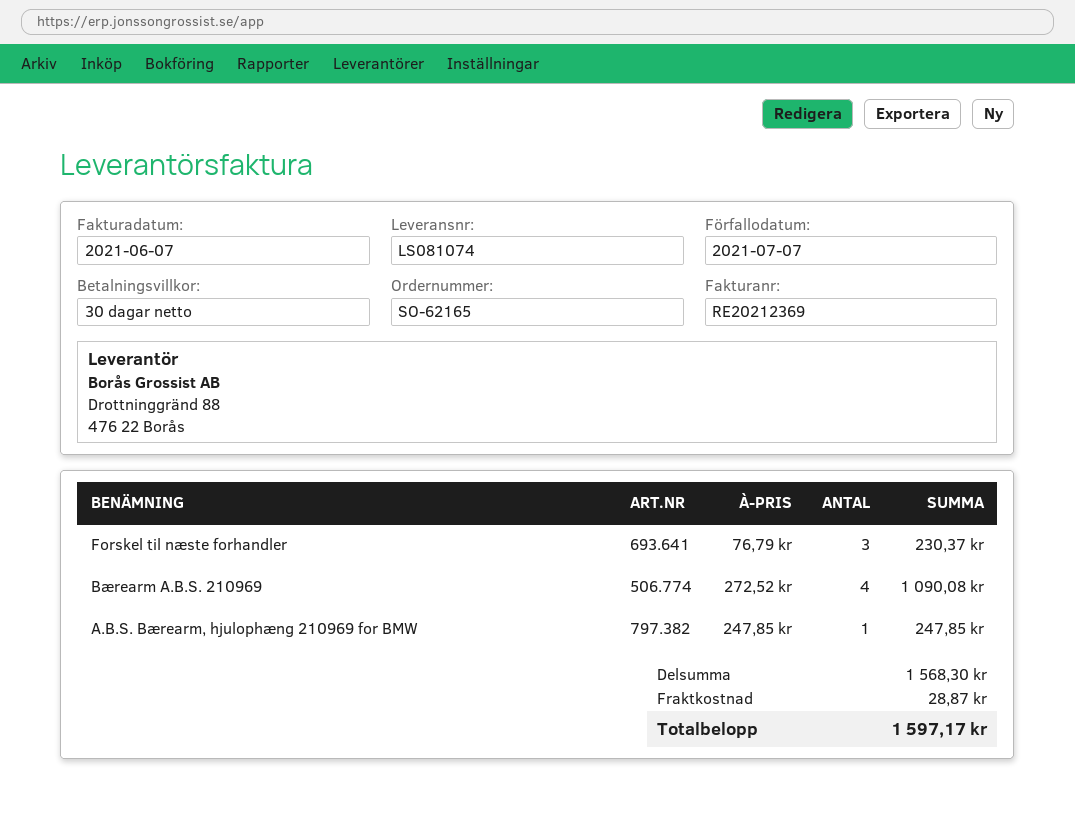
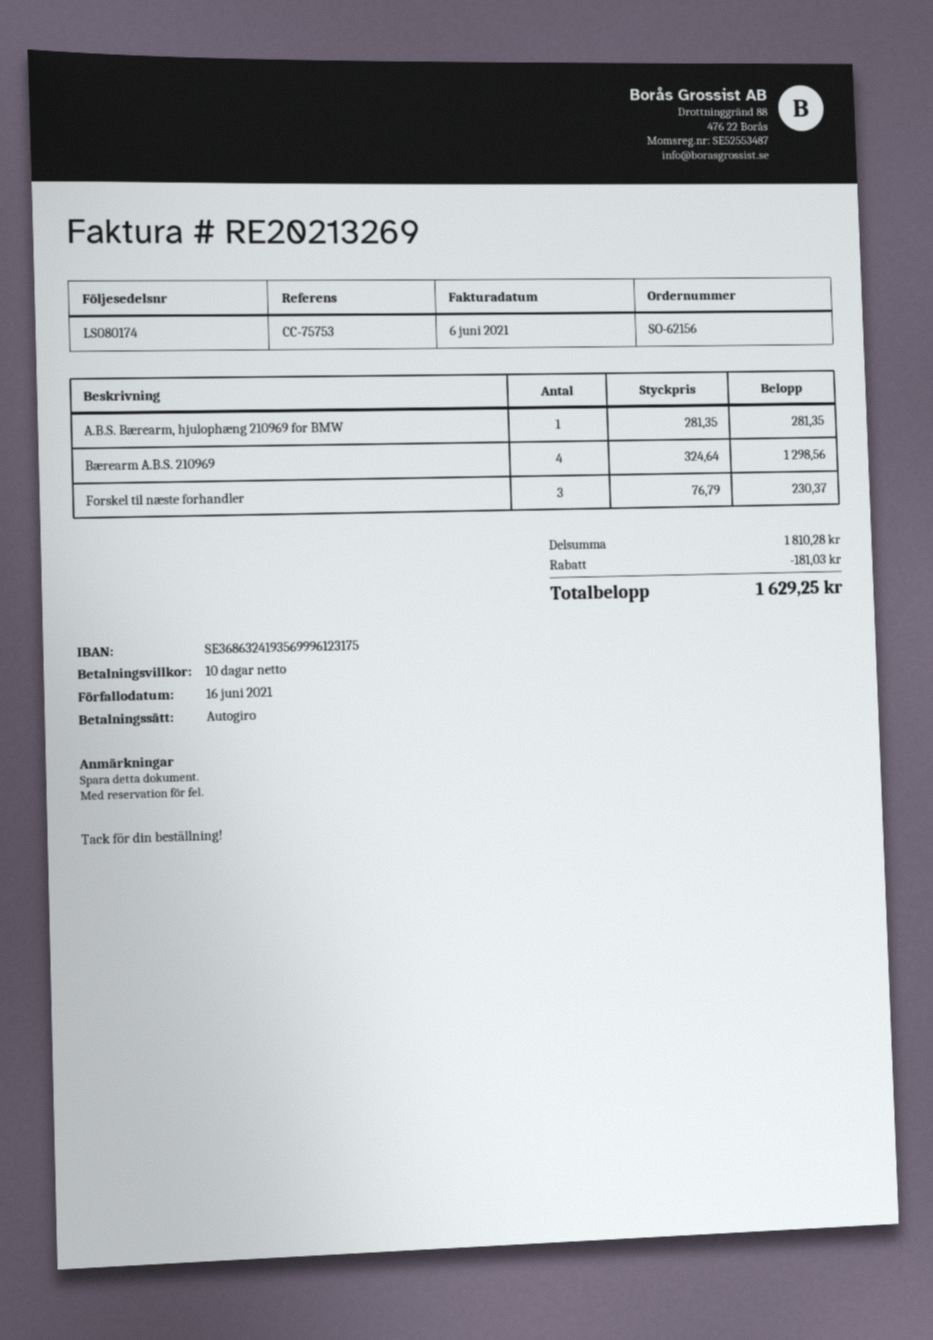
order number: SO-62165 -> SO-62156
delivery note number: LS081074 -> LS080174
invoice number: RE20212369 -> RE20213269
invoice date: 2021-06-07 -> 2021-06-06
payment terms: 30 days -> 10 days
due date: 2021-07-07 -> 2021-06-16
Bærearm A.B.S. 210969: 4 x 272.52 = 1090.08 -> 4 x 324.64 = 1298.56
A.B.S. Bærearm, hjulophæng 210969 for BMW: 1 x 247.85 = 247.85 -> 1 x 281.35 = 281.35
subtotal: 1568.30 -> 1810.28
discount: none -> 181.03
shipping: 28.87 -> none
total: 1597.17 -> 1629.25

